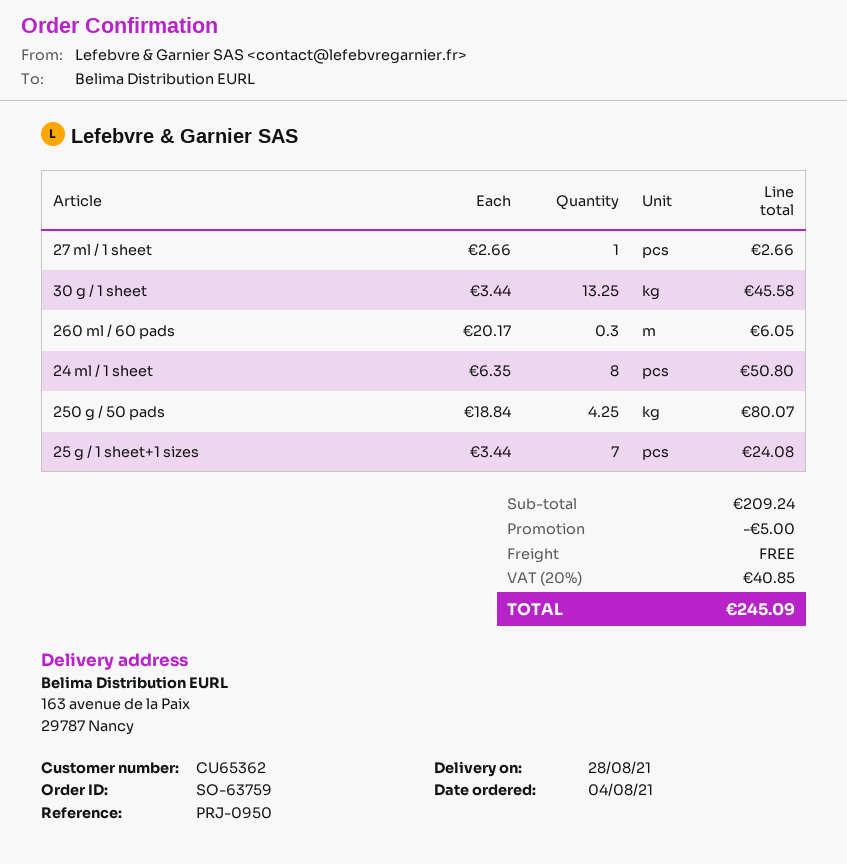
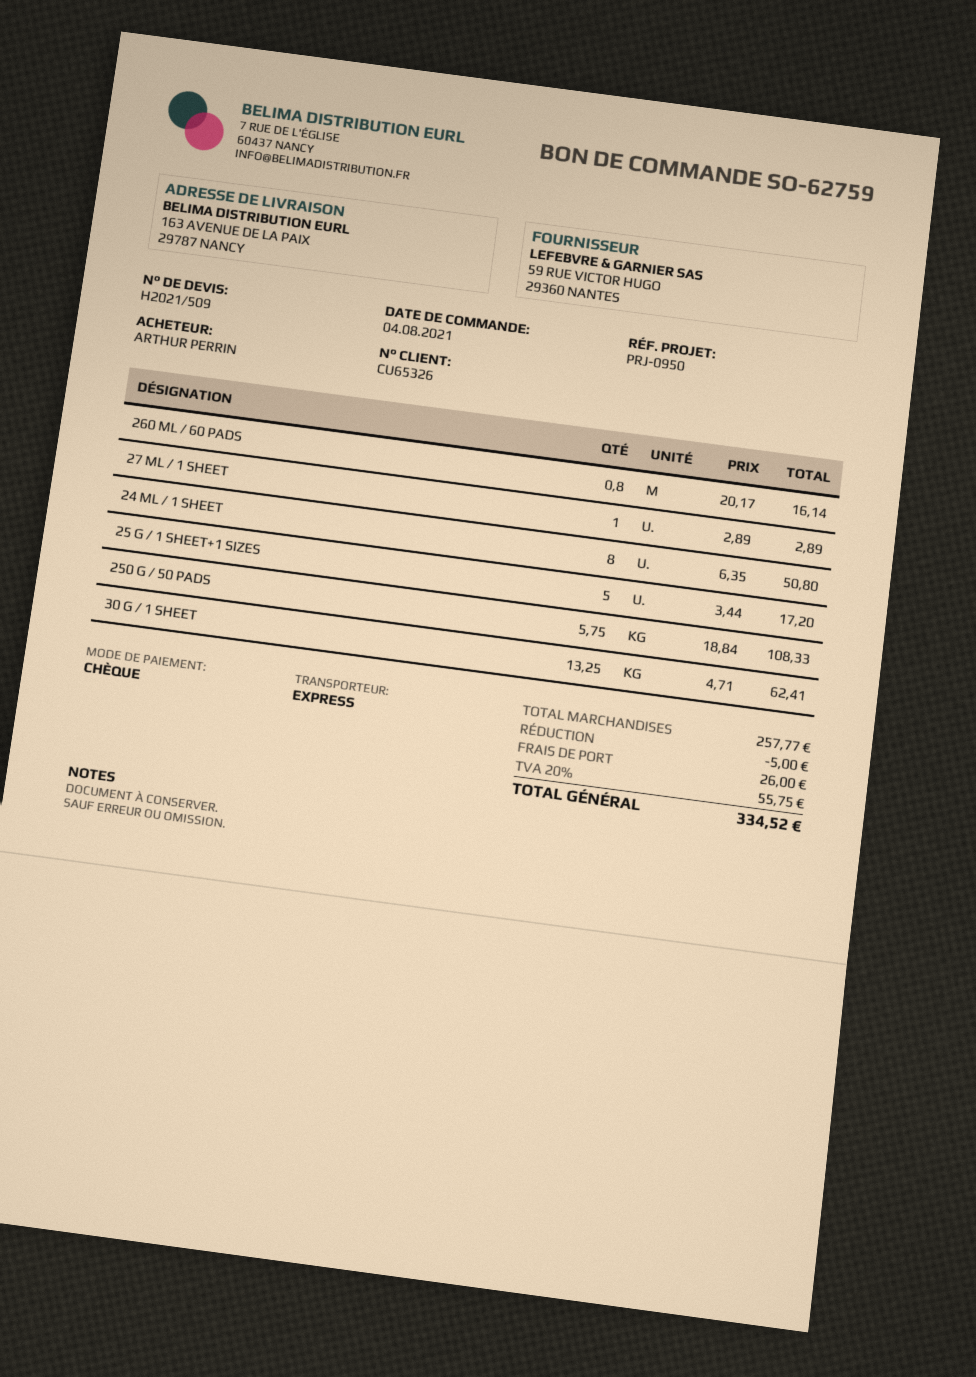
order number: SO-63759 -> SO-62759
customer number: CU65362 -> CU65326
27 ml / 1 sheet: 1 x 2.66 = 2.66 -> 1 x 2.89 = 2.89
30 g / 1 sheet: 13.25 x 3.44 = 45.58 -> 13.25 x 4.71 = 62.41
260 ml / 60 pads: 0.3 x 20.17 = 6.05 -> 0.8 x 20.17 = 16.14
250 g / 50 pads: 4.25 x 18.84 = 80.07 -> 5.75 x 18.84 = 108.33
25 g / 1 sheet+1 sizes: 7 x 3.44 = 24.08 -> 5 x 3.44 = 17.20
subtotal: 209.24 -> 257.77
shipping: 0.00 -> 26.00
tax: 20% = 40.85 -> 20% = 55.75
total: 245.09 -> 334.52

